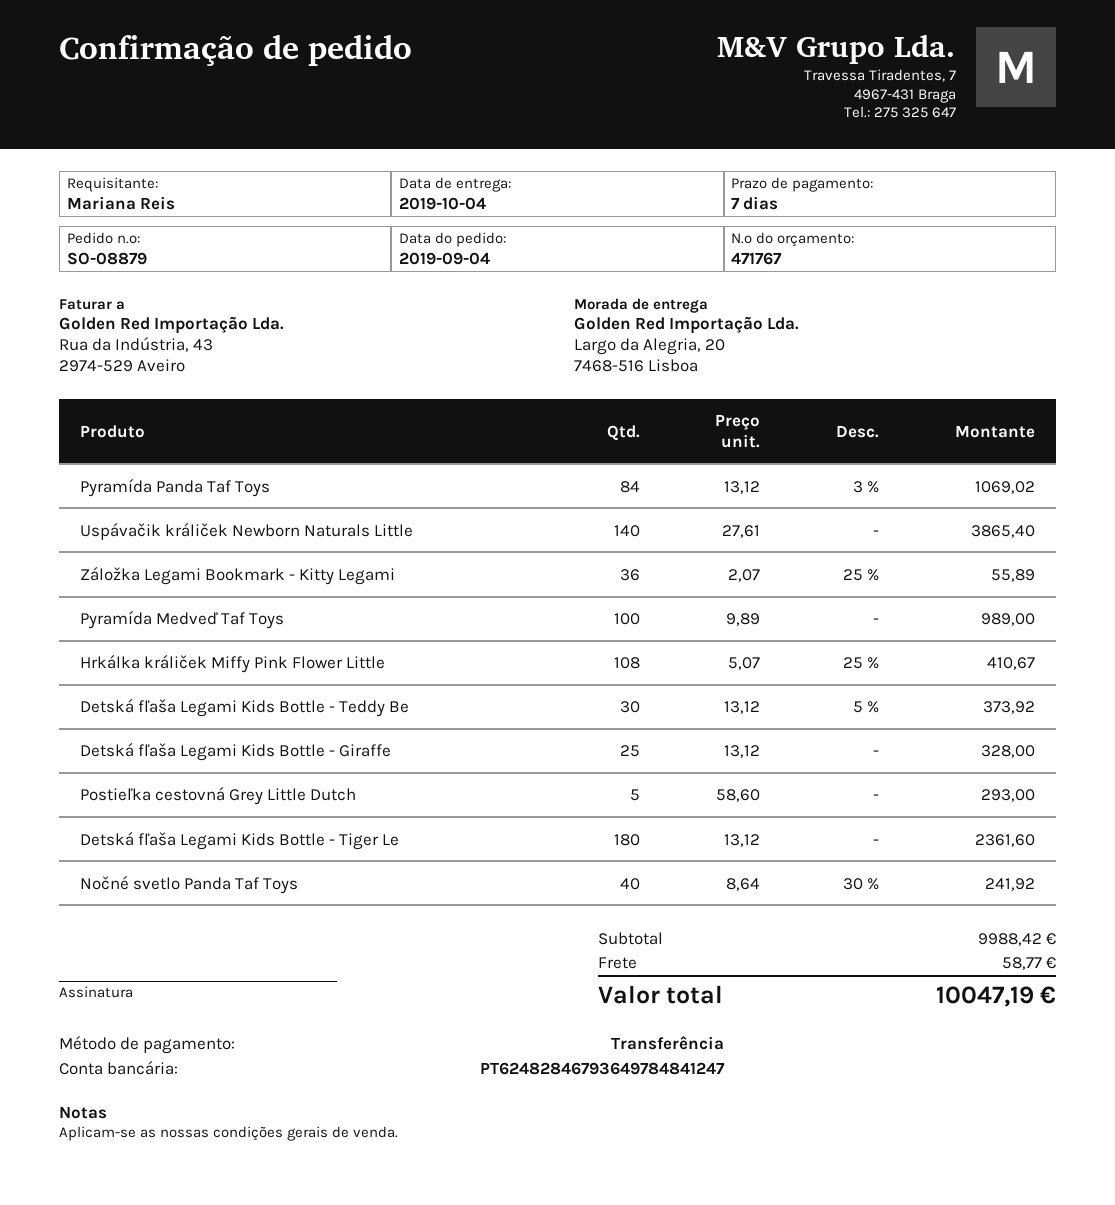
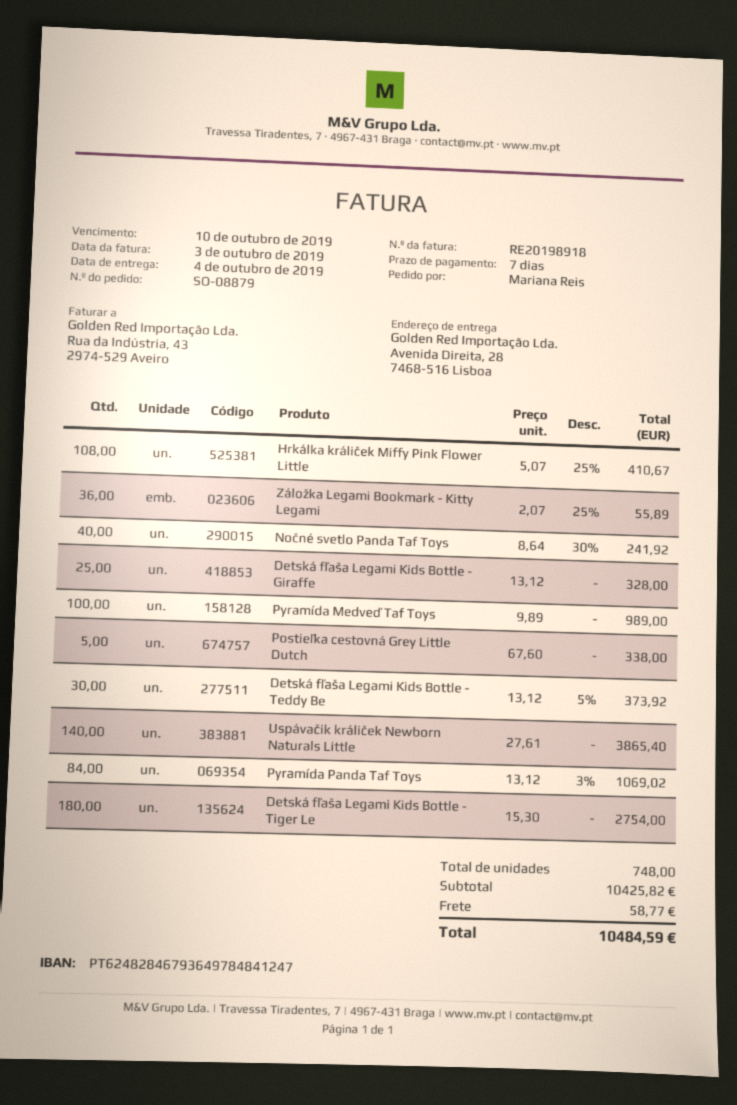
ship to: Largo da Alegria, 20, 7468-516 Lisboa -> Avenida Direita, 28, 7468-516 Lisboa
Postieľka cestovná Grey Little Dutch: 5 x 58.60 = 293.00 -> 5 x 67.60 = 338.00
Detská fľaša Legami Kids Bottle - Tiger Le: 180 x 13.12 = 2361.60 -> 180 x 15.30 = 2754.00
subtotal: 9988.42 -> 10425.82
total: 10047.19 -> 10484.59

